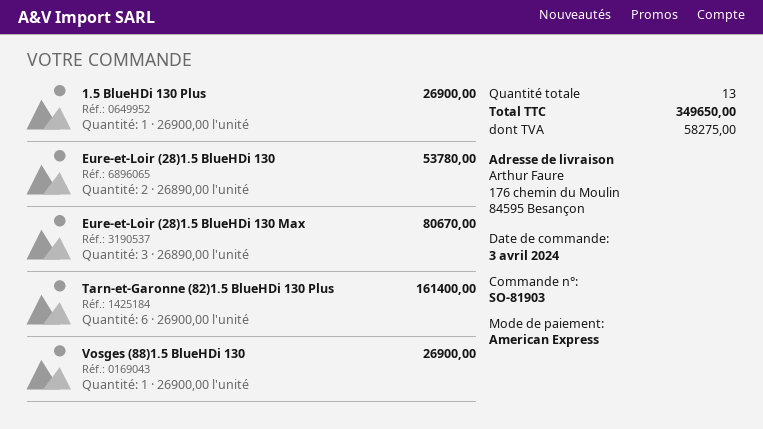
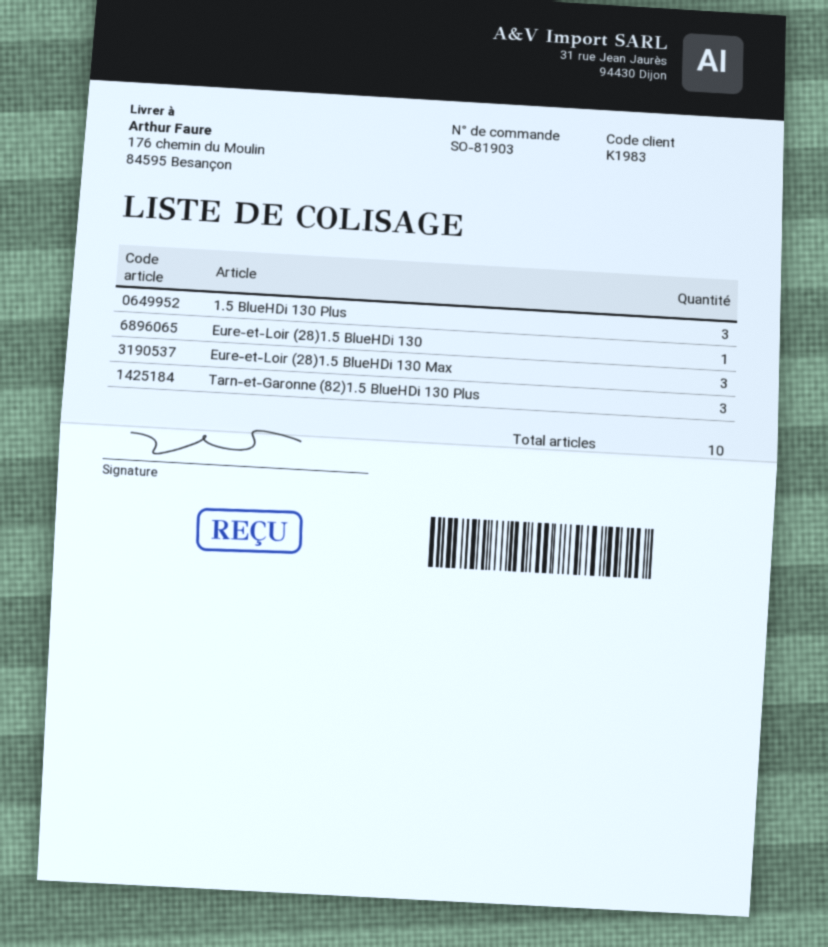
1.5 BlueHDi 130 Plus: 1 -> 3
Eure-et-Loir (28)1.5 BlueHDi 130: 2 -> 1
Tarn-et-Garonne (82)1.5 BlueHDi 130 Plus: 6 -> 3
Vosges (88)1.5 BlueHDi 130: 1 -> none
total quantity: 13 -> 10

